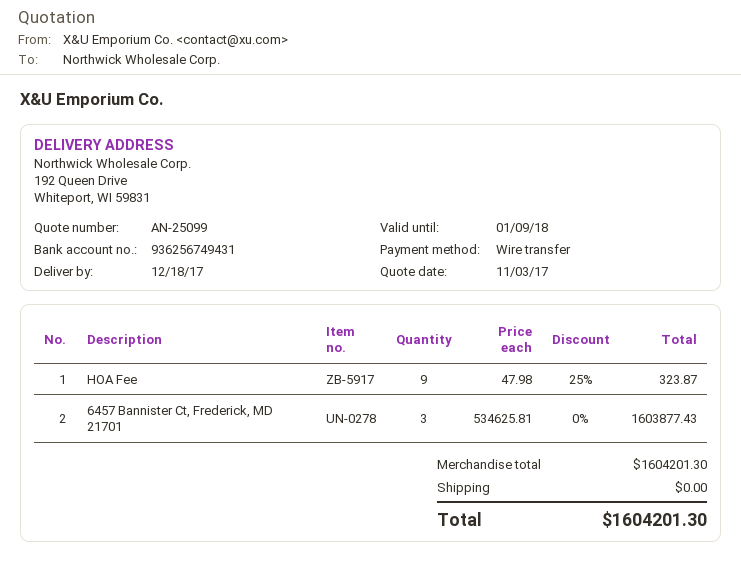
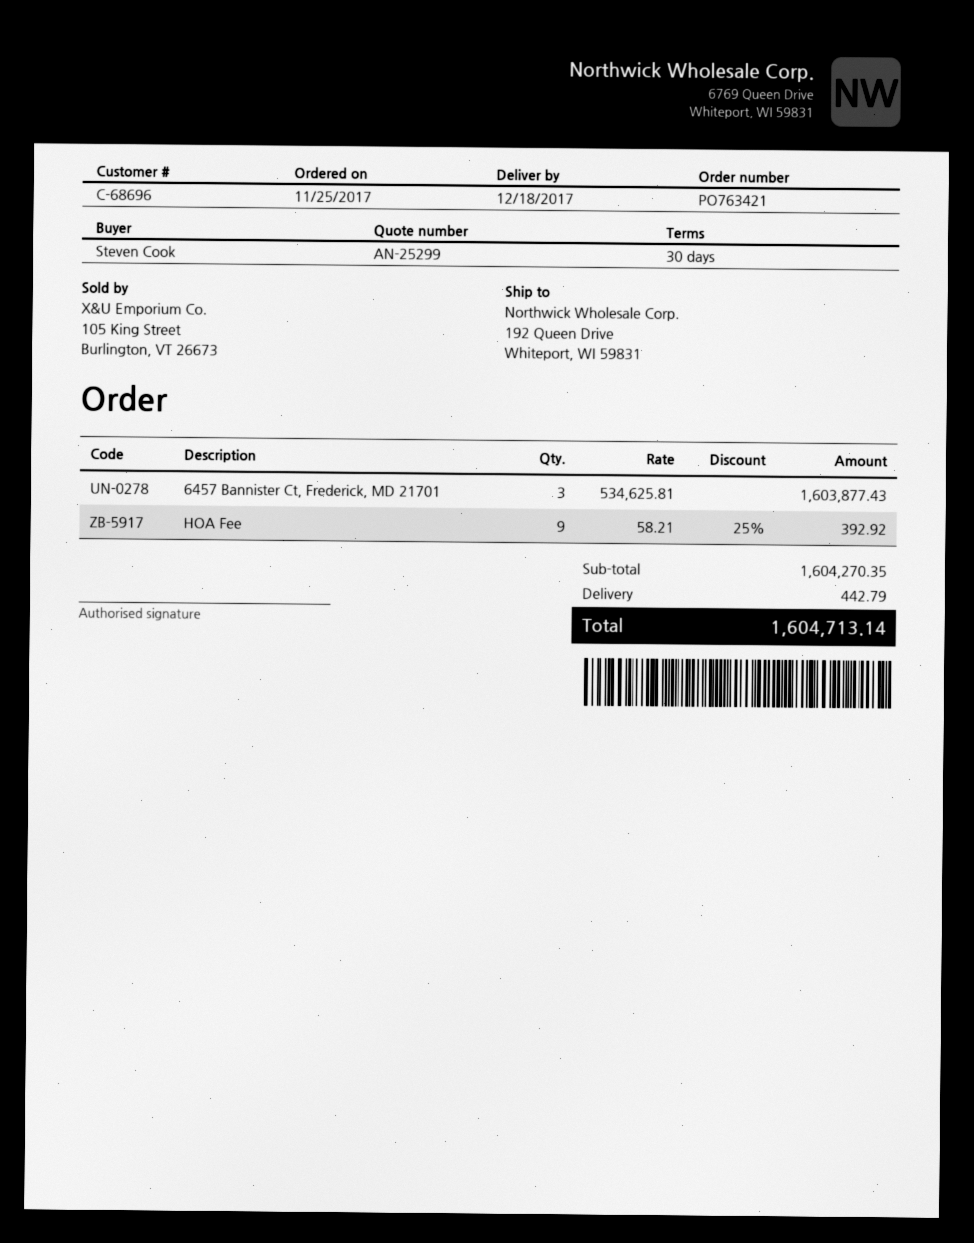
quote number: AN-25099 -> AN-25299
HOA Fee: 9 x 47.98 - 25% = 323.87 -> 9 x 58.21 - 25% = 392.92
subtotal: 1604201.30 -> 1604270.35
shipping: 0.00 -> 442.79
total: 1604201.30 -> 1604713.14

